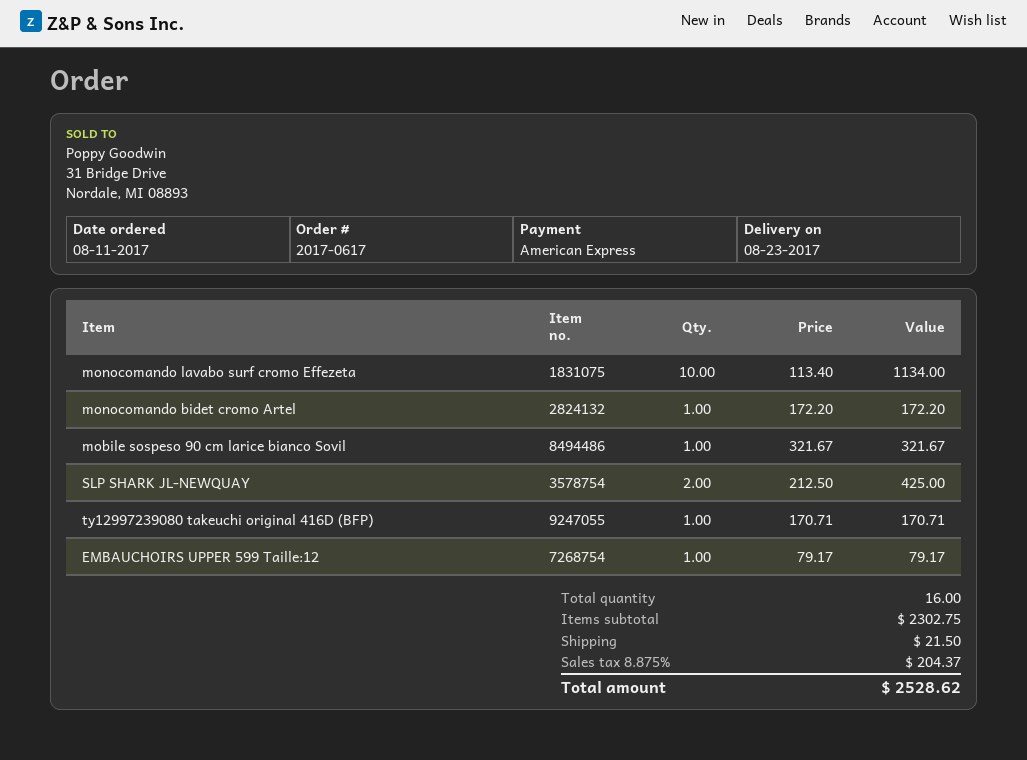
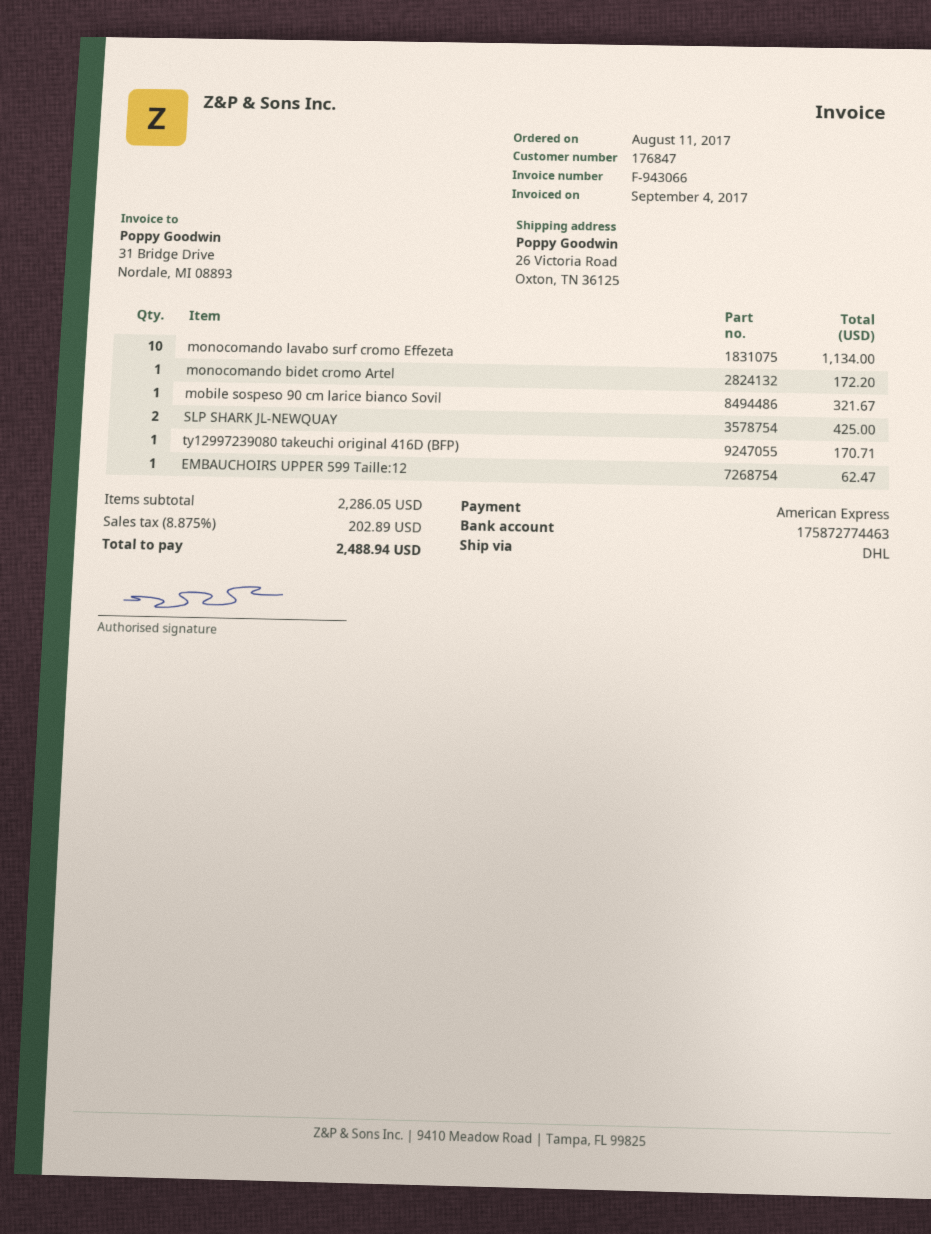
EMBAUCHOIRS UPPER 599 Taille:12: 1 for 79.17 -> 1 for 62.47
subtotal: 2302.75 -> 2286.05
shipping: 21.50 -> none
tax: 8.875% = 204.37 -> 8.875% = 202.89
total: 2528.62 -> 2488.94

